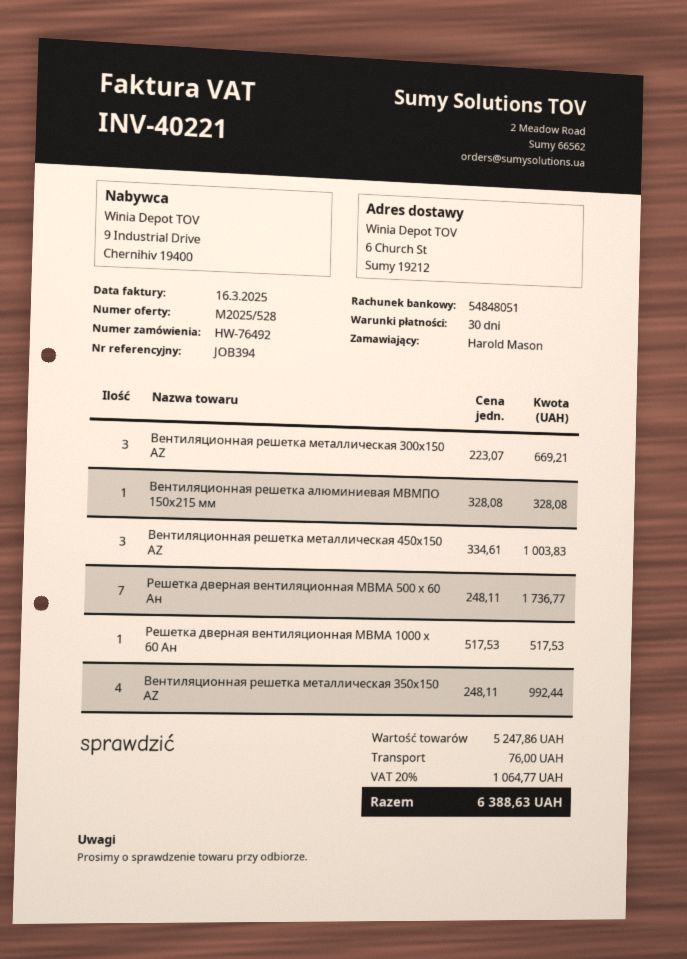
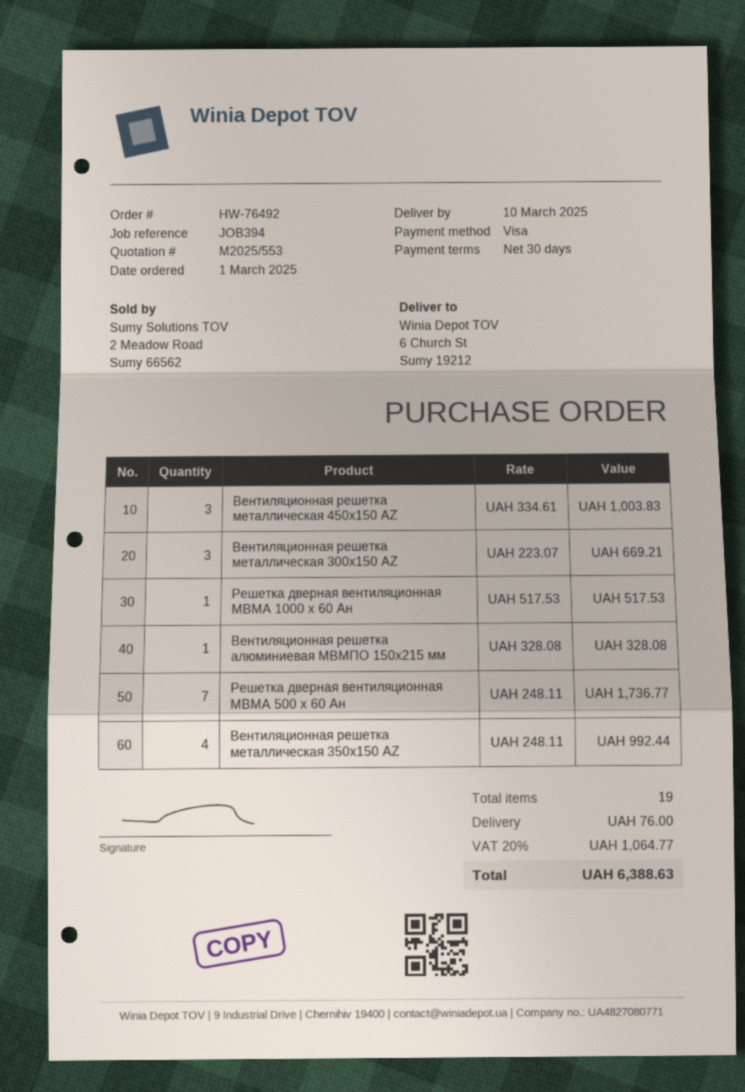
quote number: M2025/528 -> M2025/553

